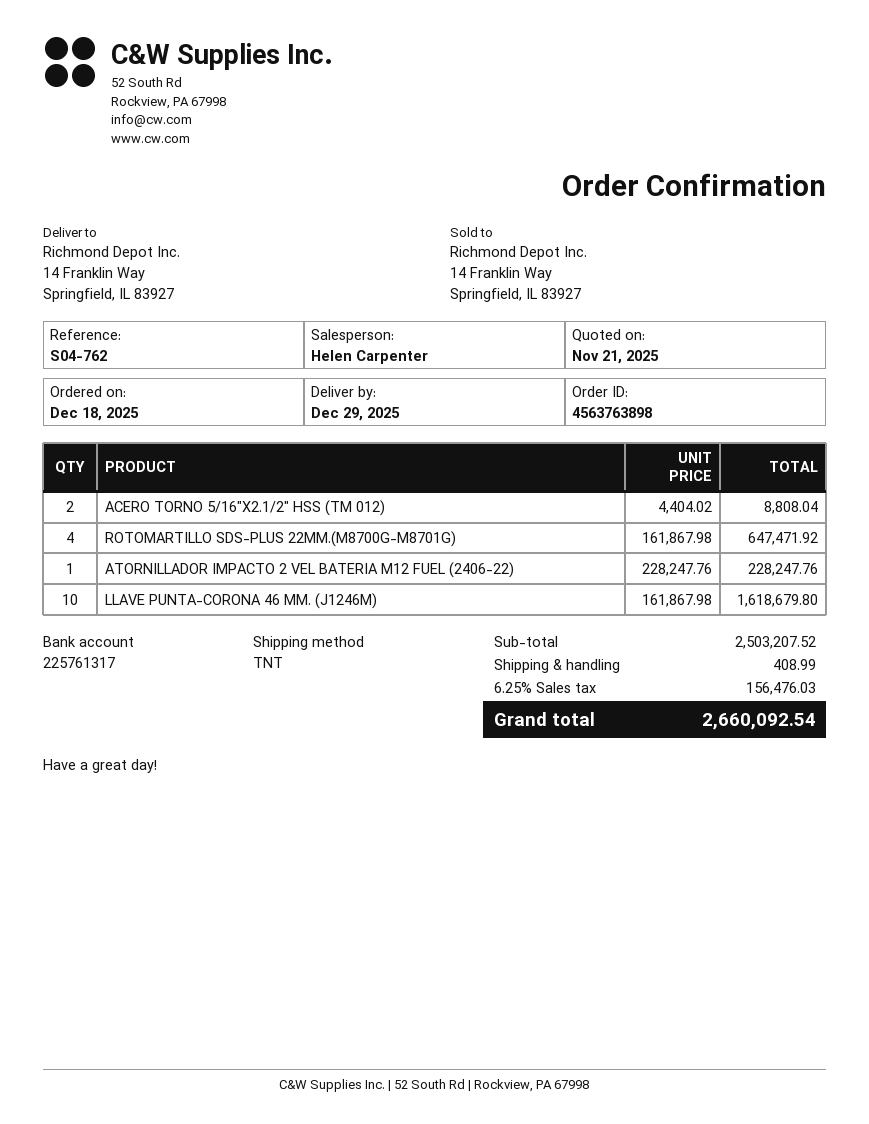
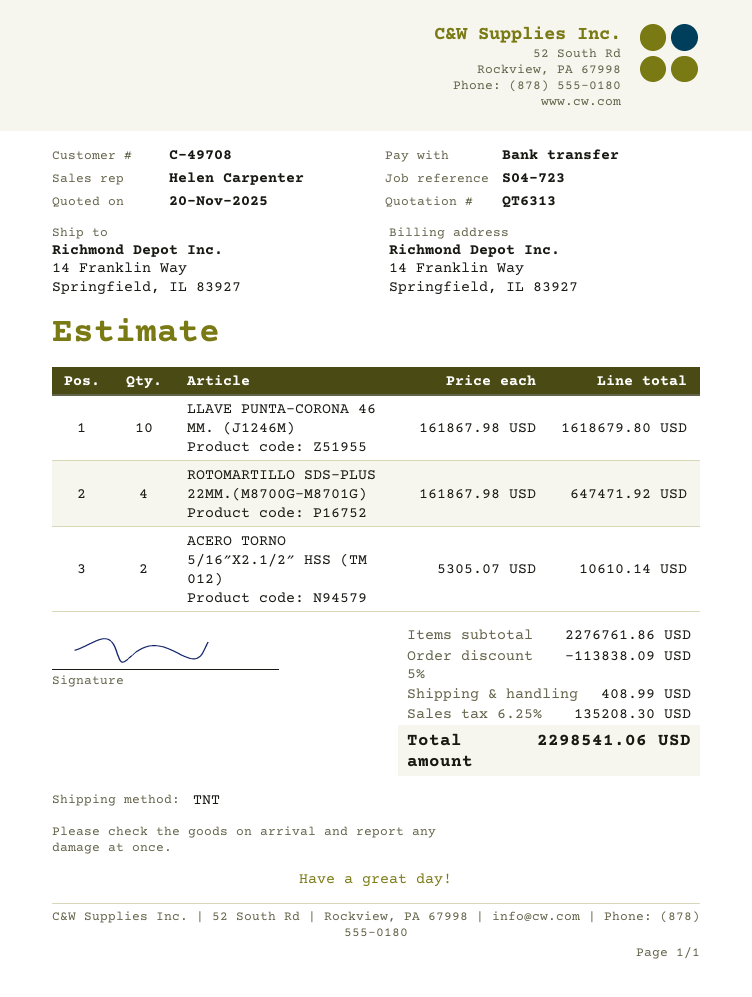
quote date: 2025-11-21 -> 2025-11-20
reference: S04-762 -> S04-723
ACERO TORNO 5/16″X2.1/2″ HSS (TM 012): 2 x 4404.02 = 8808.04 -> 2 x 5305.07 = 10610.14
ATORNILLADOR IMPACTO 2 VEL BATERIA M12 FUEL (2406-22): 1 x 228247.76 = 228247.76 -> none
subtotal: 2503207.52 -> 2276761.86
discount: none -> 5% = 113838.09
tax: 6.25% = 156476.03 -> 6.25% = 135208.30
total: 2660092.54 -> 2298541.06

